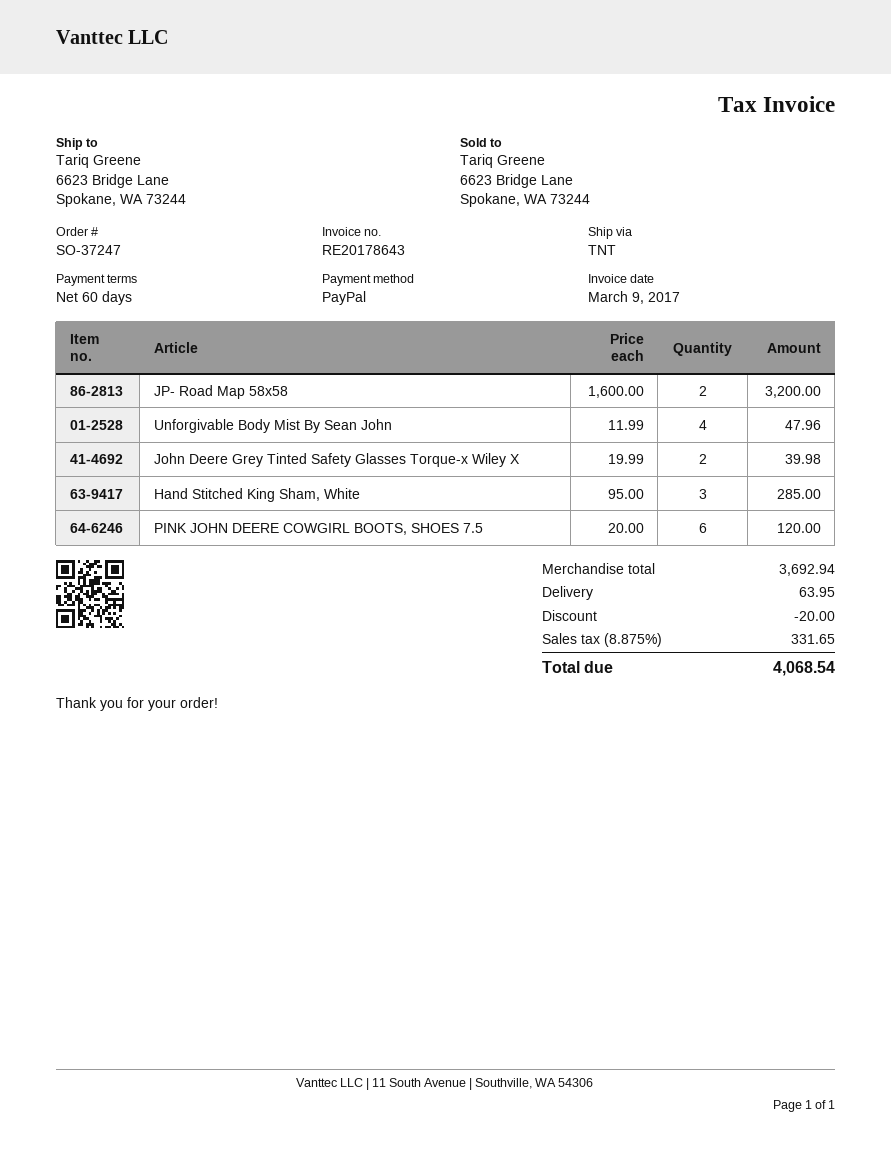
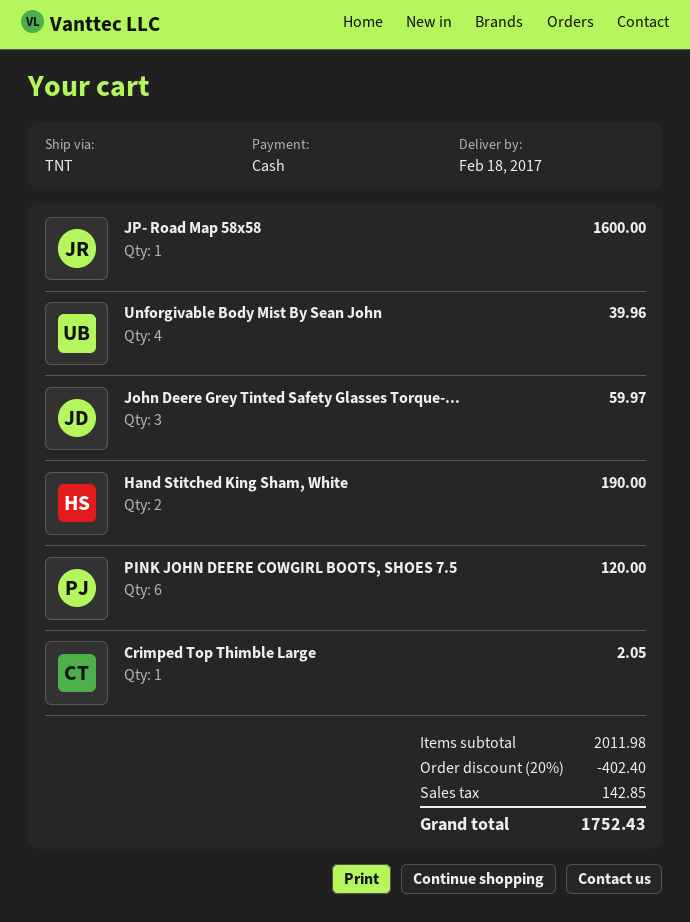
payment method: PayPal -> cash
JP- Road Map 58x58: 2 for 3200.00 -> 1 for 1600.00
Unforgivable Body Mist By Sean John: 4 for 47.96 -> 4 for 39.96
John Deere Grey Tinted Safety Glasses Torque-x Wiley X: 2 for 39.98 -> 3 for 59.97
Hand Stitched King Sham, White: 3 for 285.00 -> 2 for 190.00
Crimped Top Thimble Large: none -> 1 for 2.05
subtotal: 3692.94 -> 2011.98
discount: 20.00 -> 402.40
shipping: 63.95 -> none
tax: 331.65 -> 142.85
total: 4068.54 -> 1752.43

